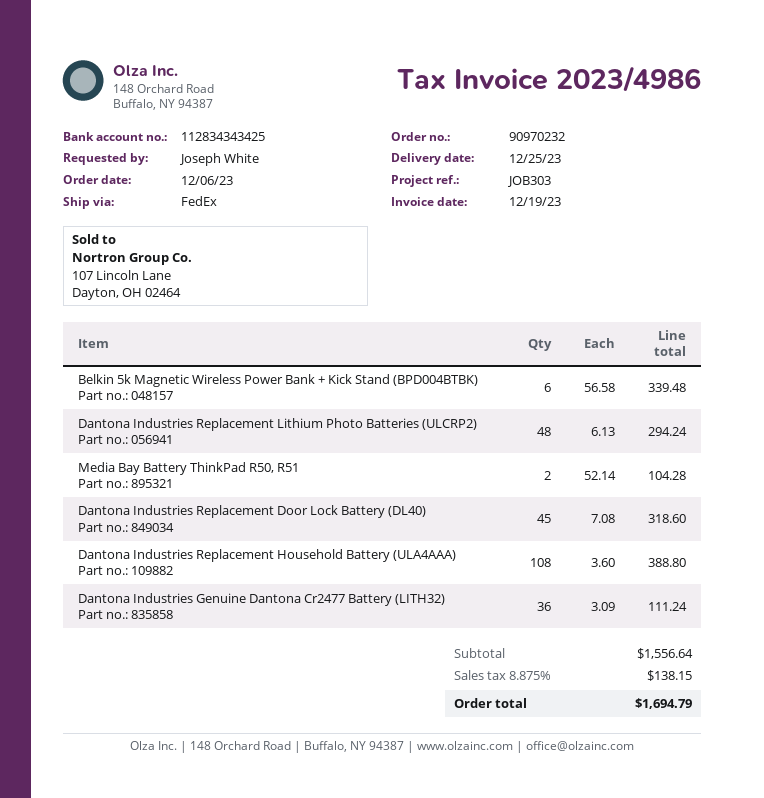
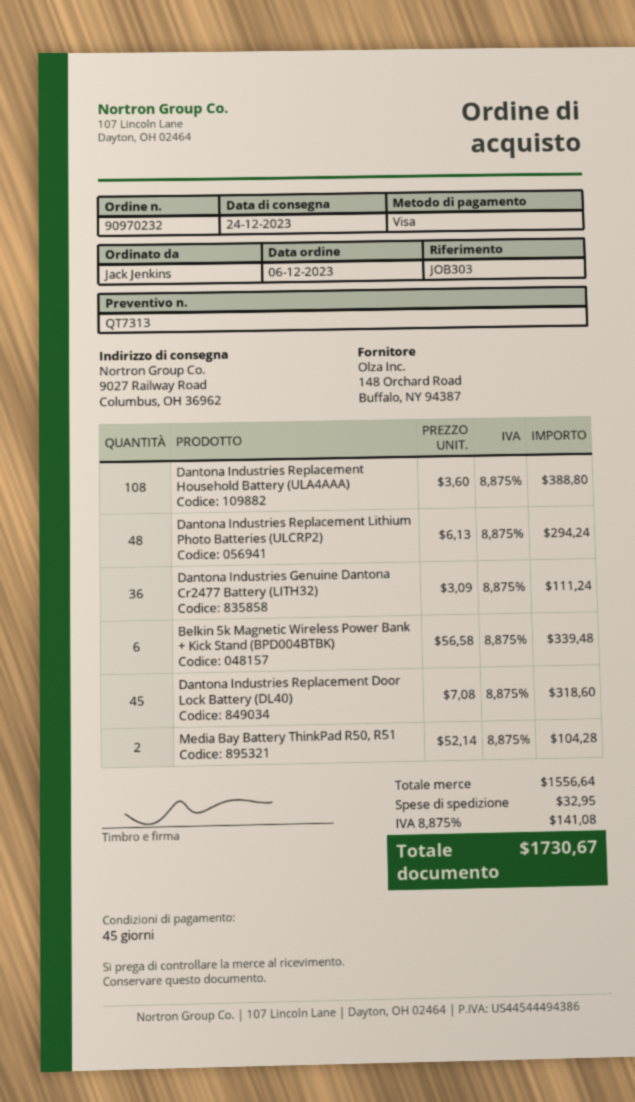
delivery date: 2023-12-25 -> 2023-12-24
ordered by: Joseph White -> Jack Jenkins
shipping: none -> 32.95
tax: 8.875% = 138.15 -> 8.875% = 141.08
total: 1694.79 -> 1730.67

